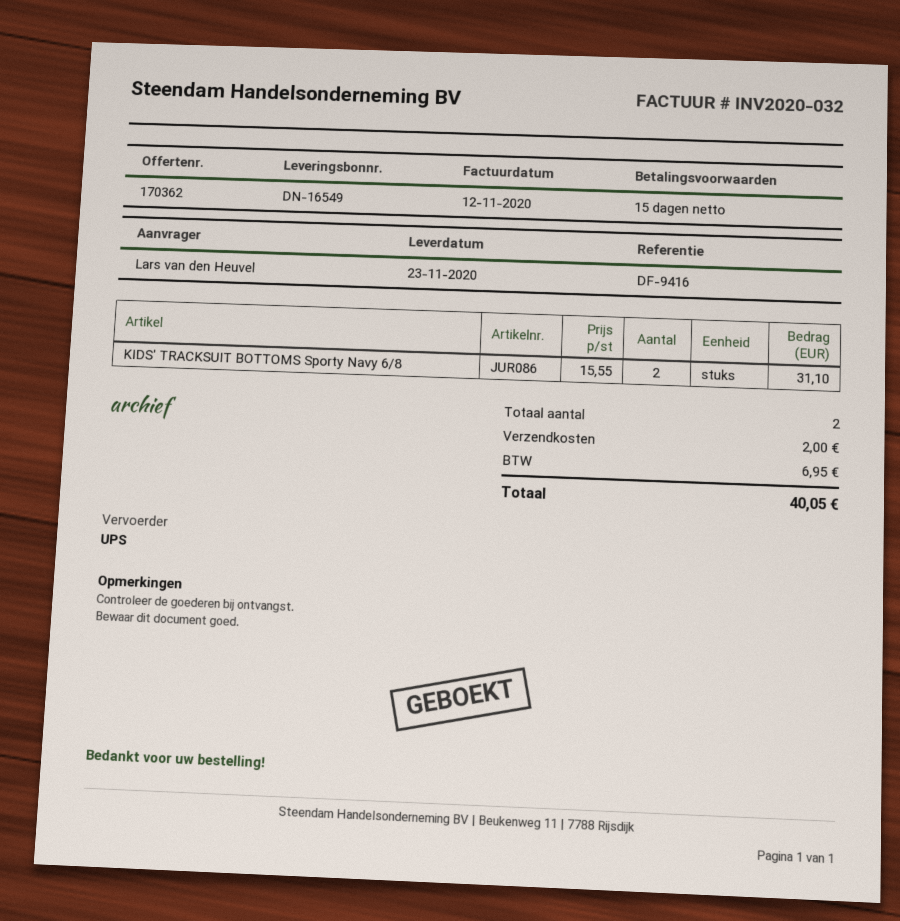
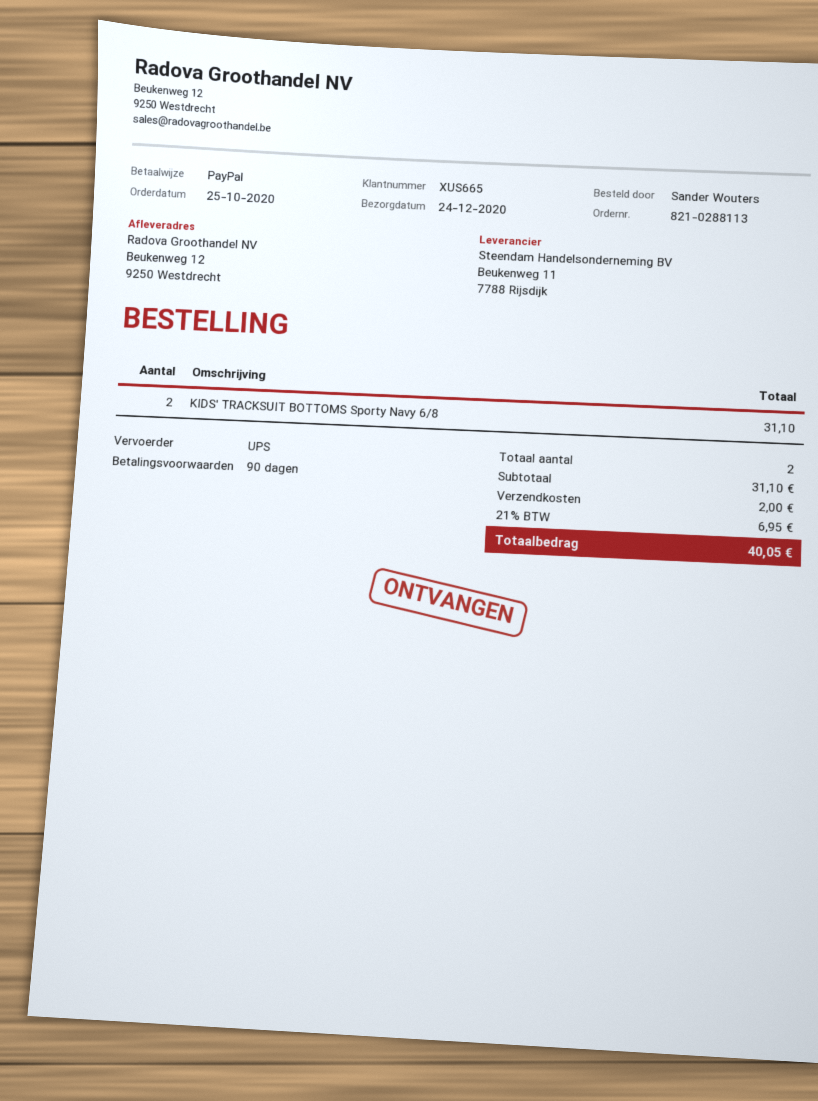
delivery date: 2020-11-23 -> 2020-12-24
payment terms: 15 days -> 90 days
ordered by: Lars van den Heuvel -> Sander Wouters

